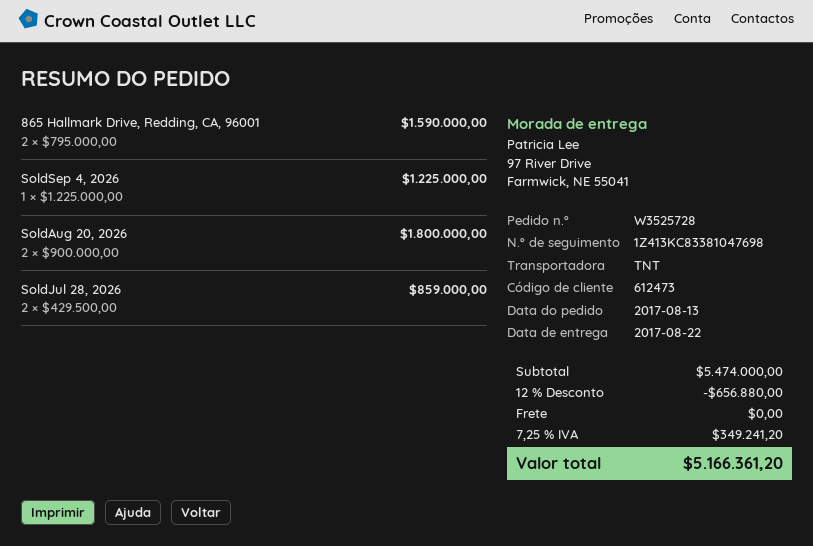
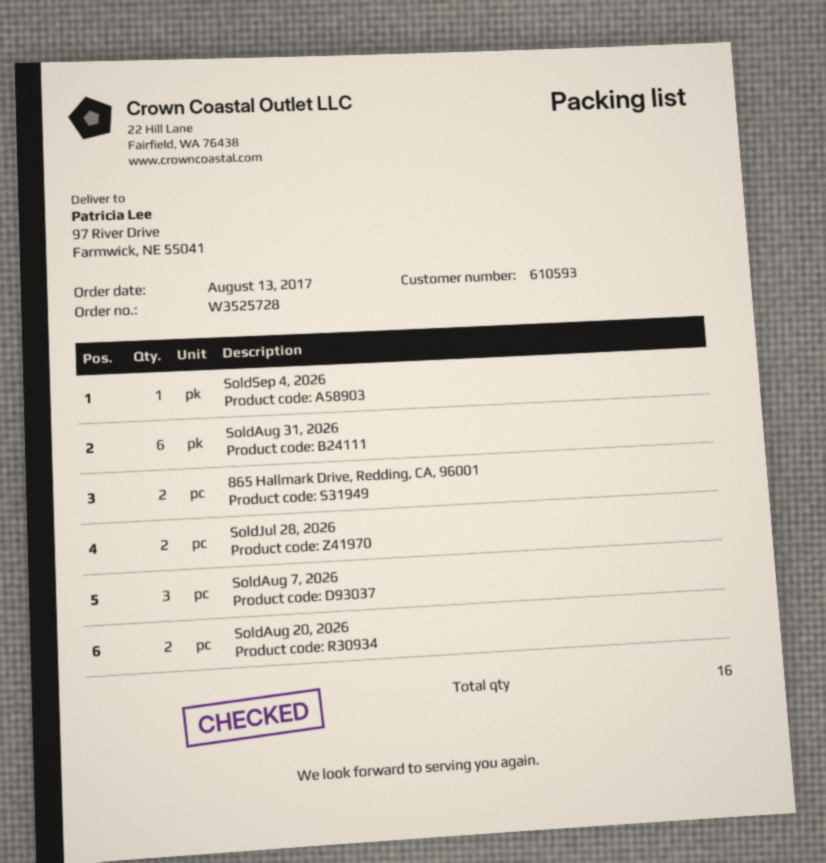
customer number: 612473 -> 610593
SoldAug 31, 2026: none -> 6
SoldAug 7, 2026: none -> 3

